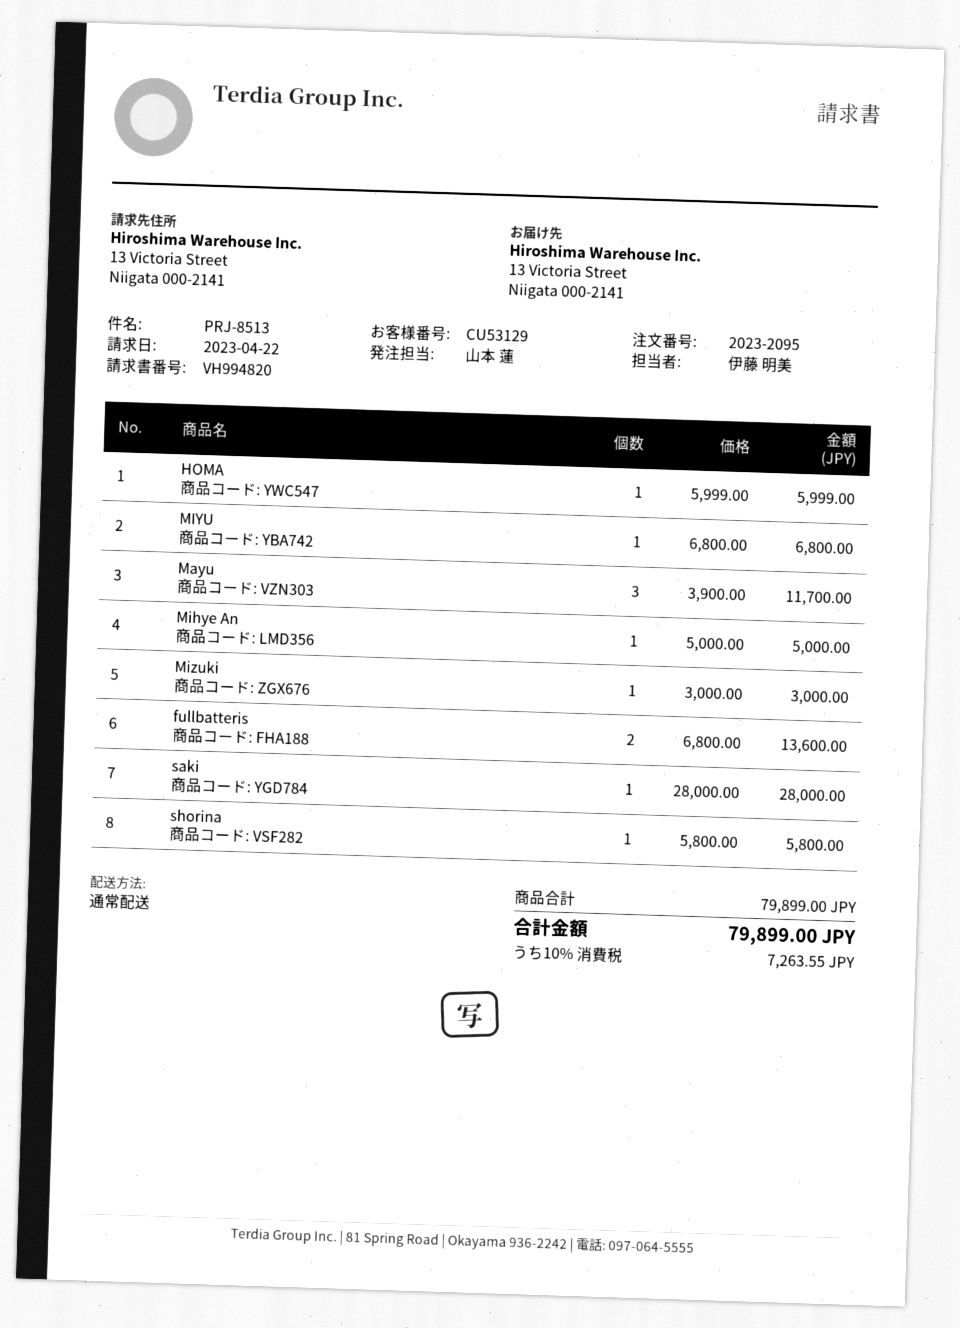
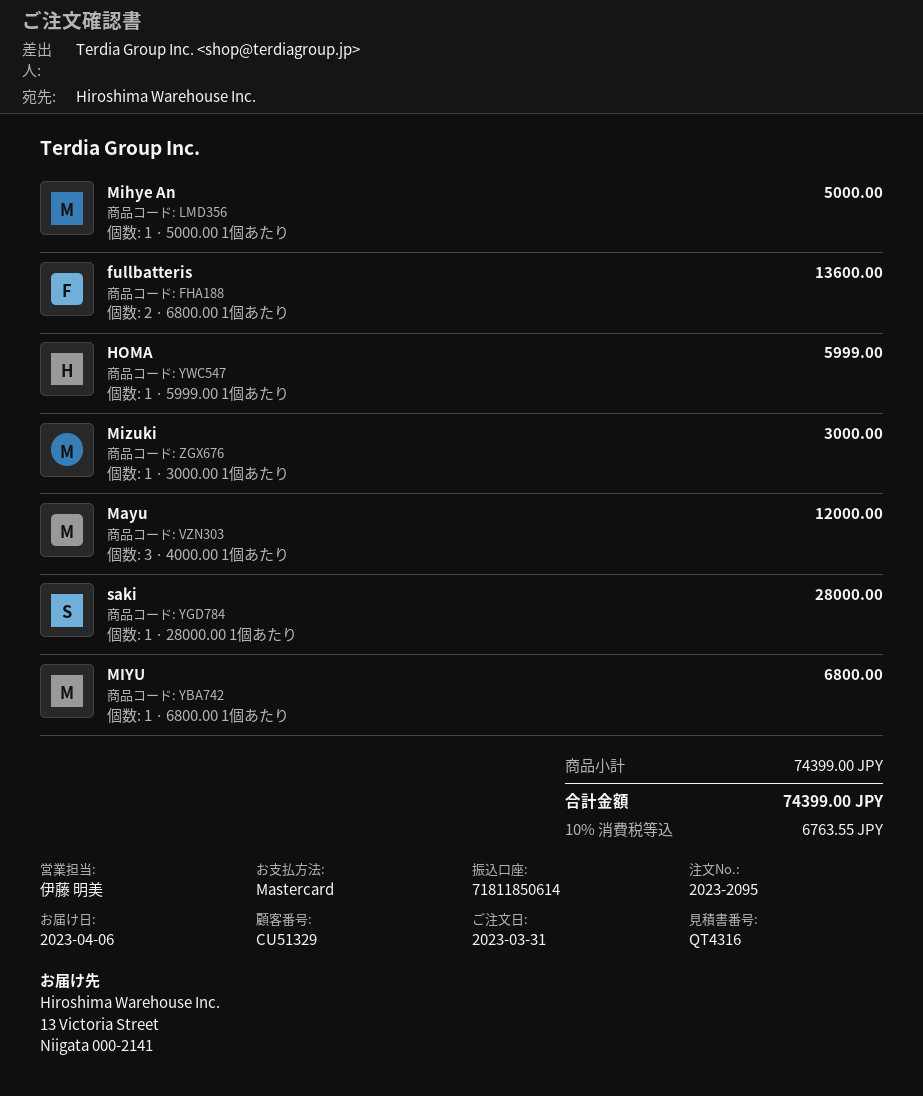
customer number: CU53129 -> CU51329
Mayu: 3 x 3900.00 = 11700.00 -> 3 x 4000.00 = 12000.00
shorina: 1 x 5800.00 = 5800.00 -> none
subtotal: 79899.00 -> 74399.00
tax: 10% = 7263.55 -> 10% = 6763.55
total: 79899.00 -> 74399.00

